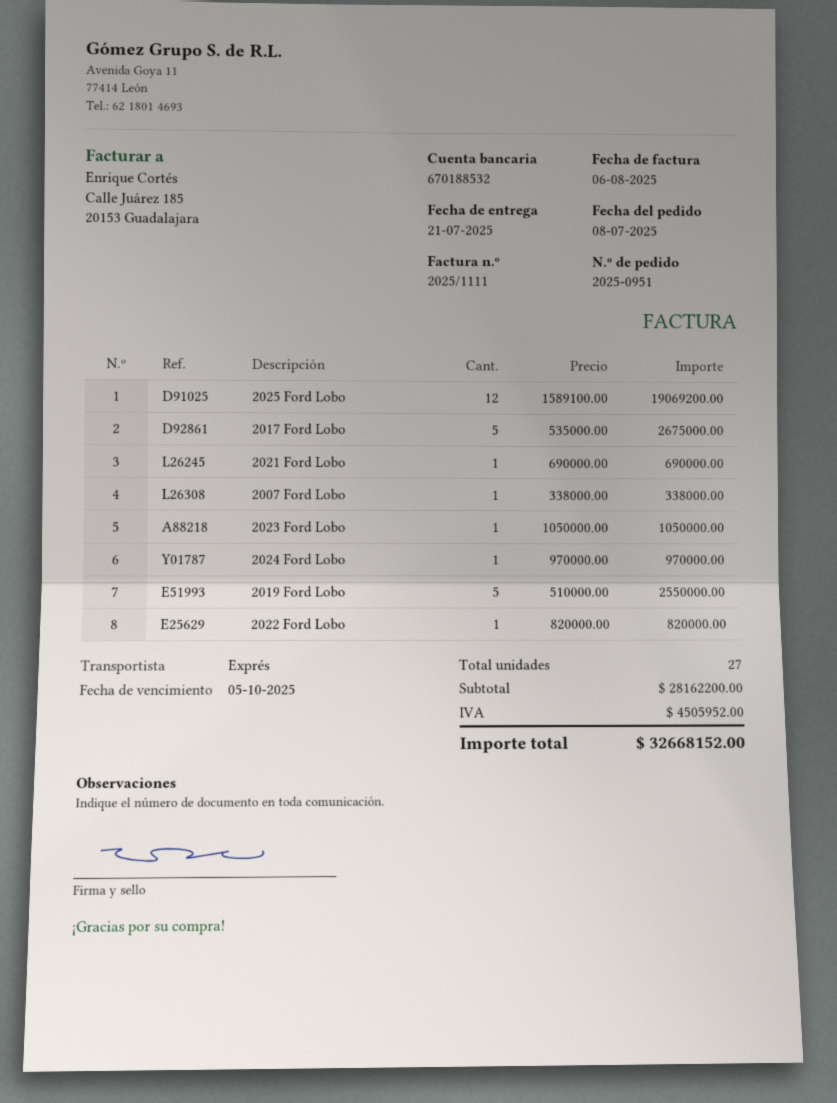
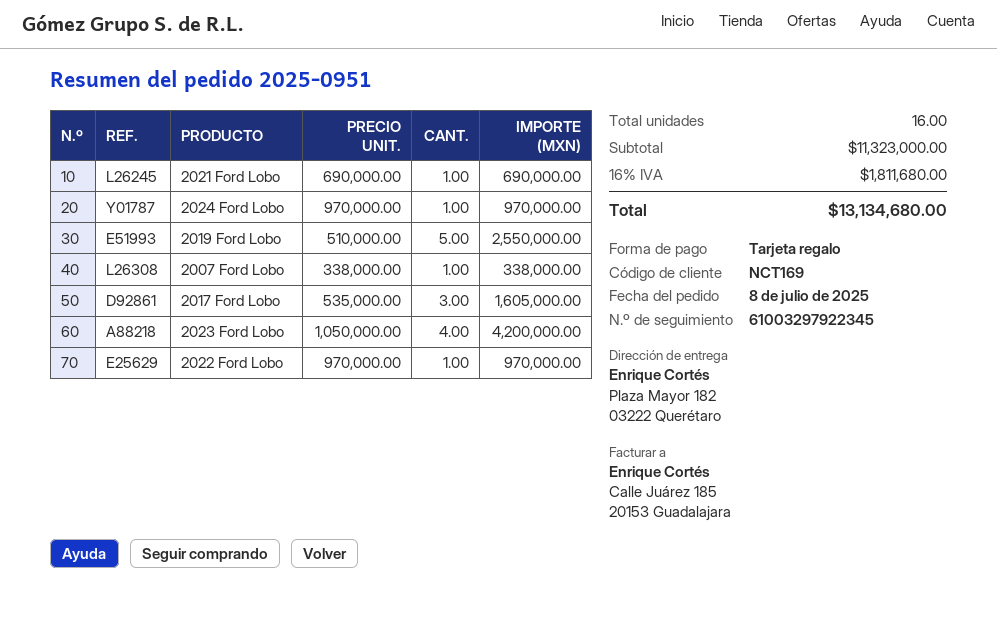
2025 Ford Lobo: 12 x 1589100.00 = 19069200.00 -> none
2017 Ford Lobo: 5 x 535000.00 = 2675000.00 -> 3 x 535000.00 = 1605000.00
2023 Ford Lobo: 1 x 1050000.00 = 1050000.00 -> 4 x 1050000.00 = 4200000.00
2022 Ford Lobo: 1 x 820000.00 = 820000.00 -> 1 x 970000.00 = 970000.00
total quantity: 27 -> 16
subtotal: 28162200.00 -> 11323000.00
tax: 4505952.00 -> 1811680.00
total: 32668152.00 -> 13134680.00

